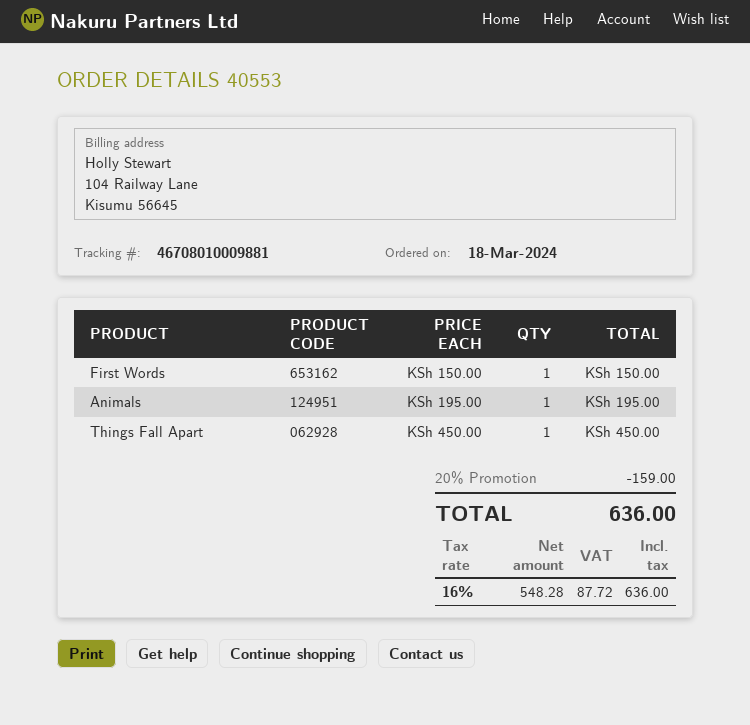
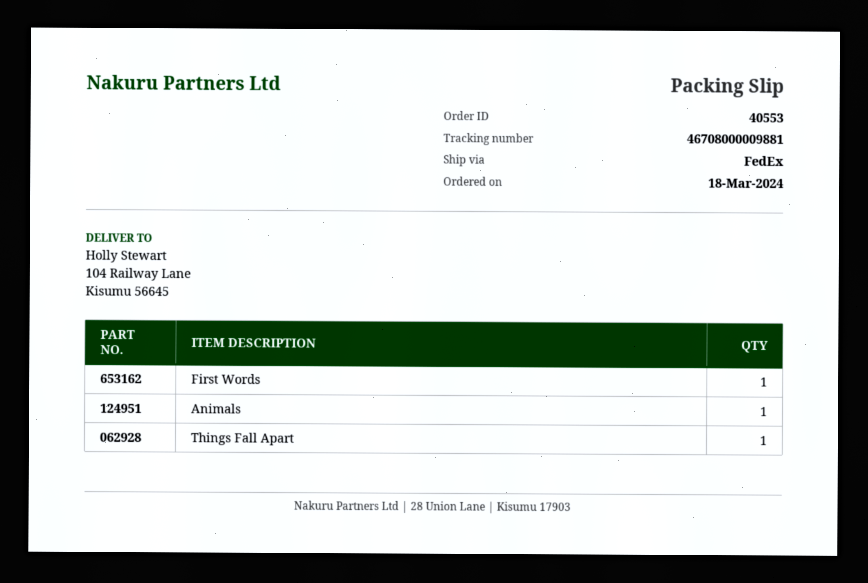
tracking number: 46708010009881 -> 46708000009881

